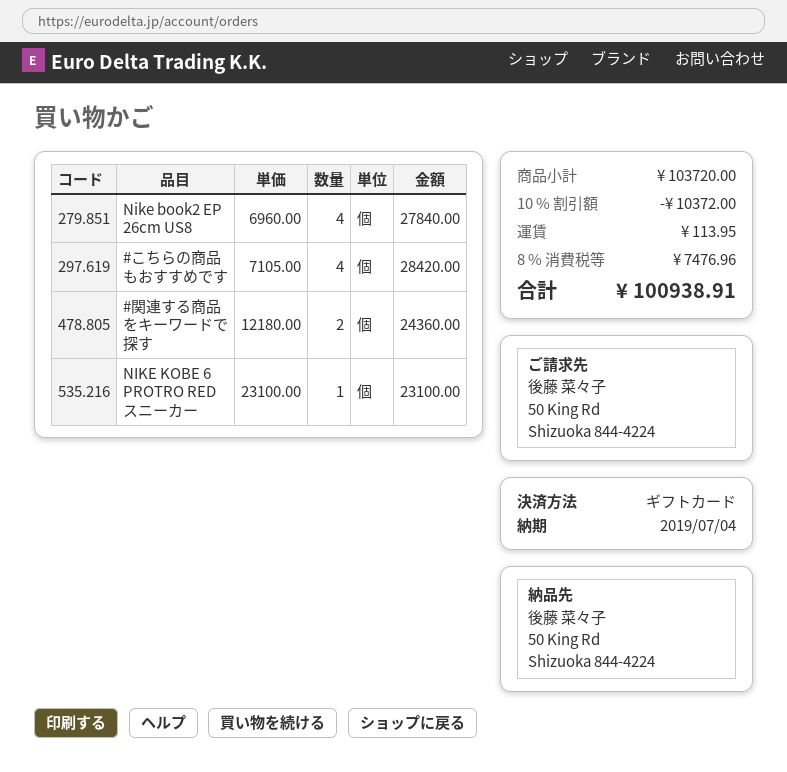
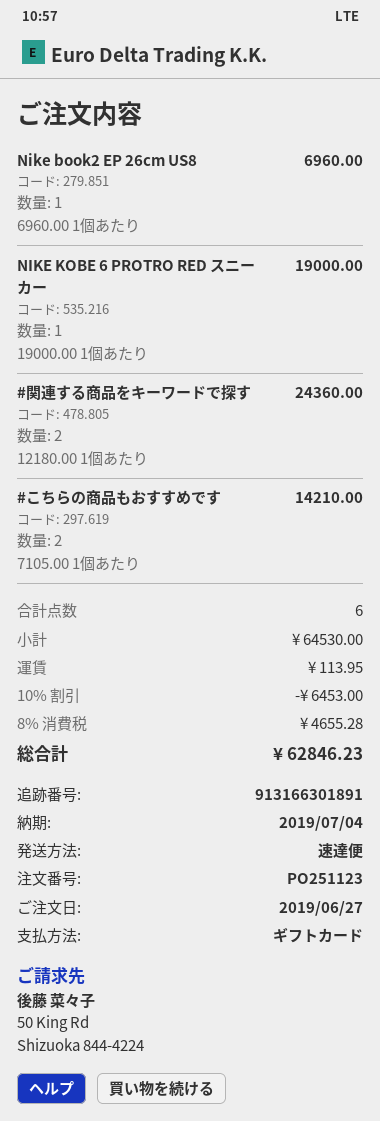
Nike book2 EP 26cm US8: 4 x 6960.00 = 27840.00 -> 1 x 6960.00 = 6960.00
#こちらの商品もおすすめです: 4 x 7105.00 = 28420.00 -> 2 x 7105.00 = 14210.00
NIKE KOBE 6 PROTRO RED スニーカー: 1 x 23100.00 = 23100.00 -> 1 x 19000.00 = 19000.00
subtotal: 103720.00 -> 64530.00
discount: 10% = 10372.00 -> 10% = 6453.00
tax: 8% = 7476.96 -> 8% = 4655.28
total: 100938.91 -> 62846.23

